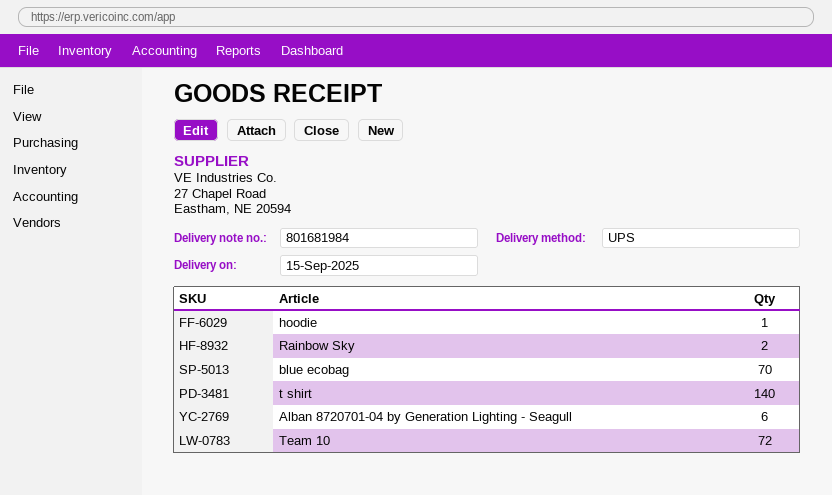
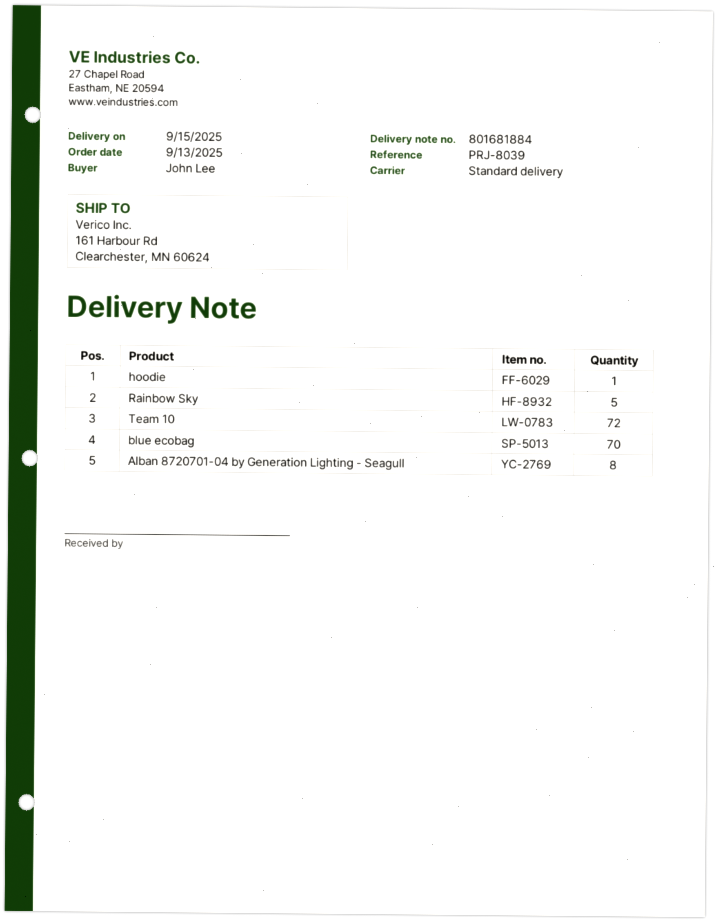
delivery note number: 801681984 -> 801681884
shipping method: UPS -> standard
Rainbow Sky: 2 -> 5
t shirt: 140 -> none
Alban 8720701-04 by Generation Lighting - Seagull: 6 -> 8

